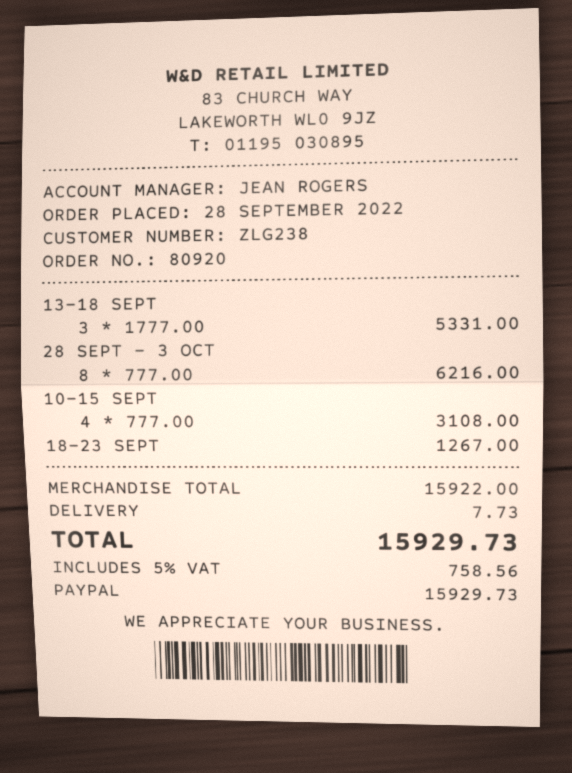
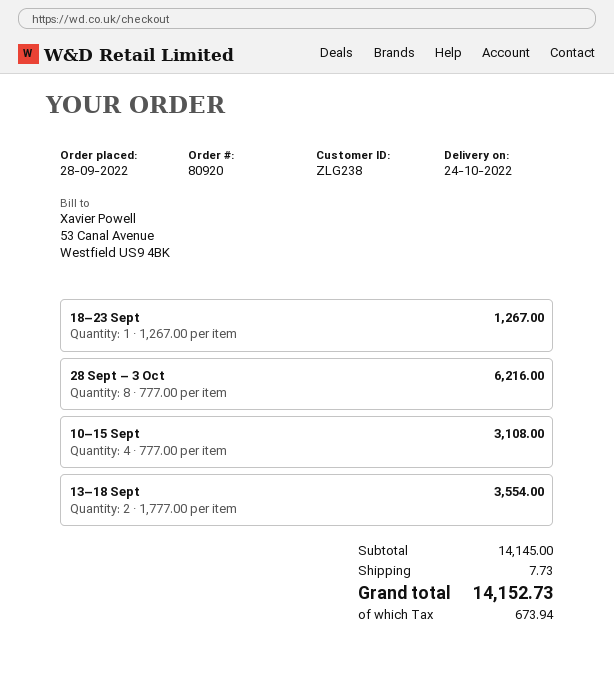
13–18 SEPT: 3 x 1777.00 = 5331.00 -> 2 x 1777.00 = 3554.00
subtotal: 15922.00 -> 14145.00
tax: 758.56 -> 673.94
total: 15929.73 -> 14152.73

